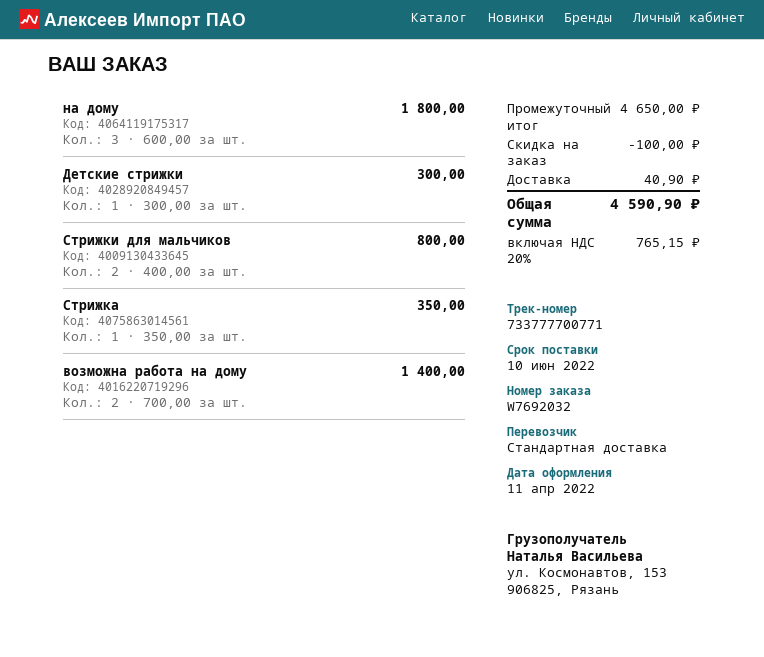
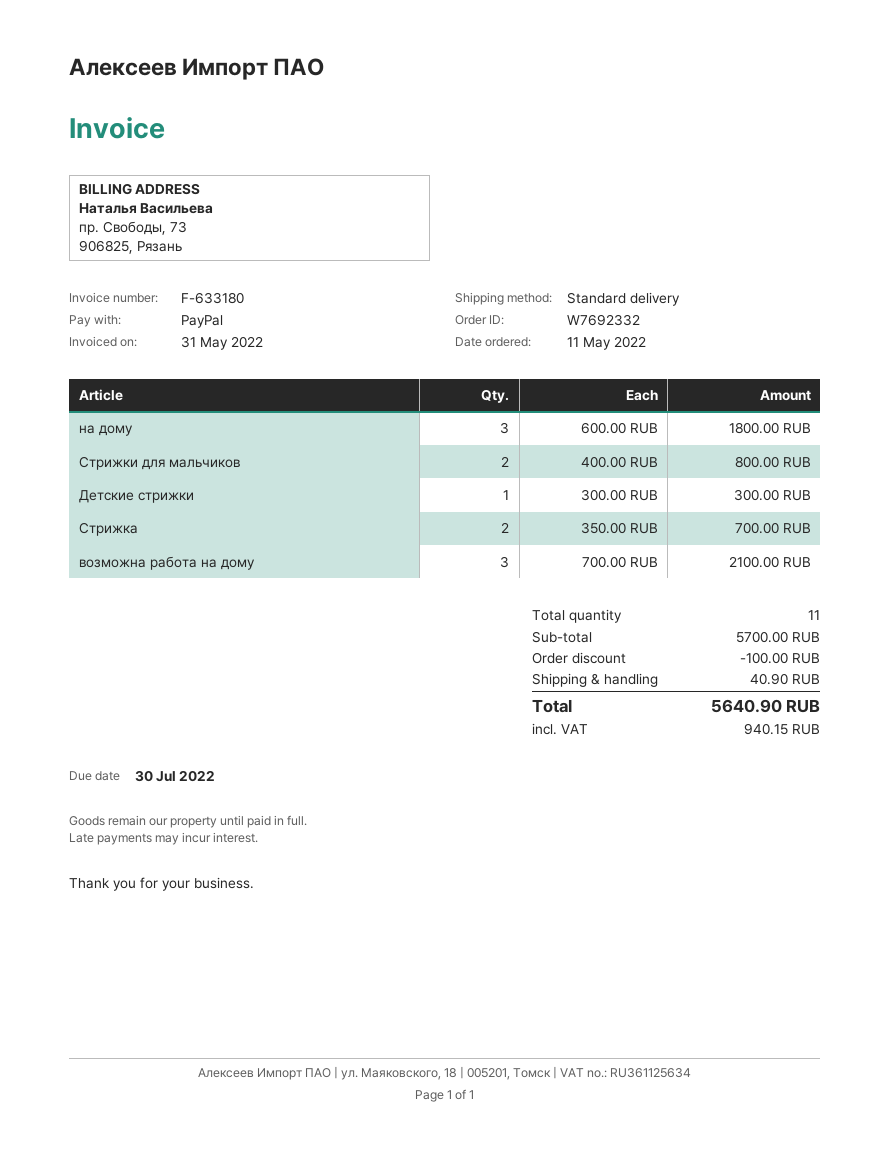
order number: W7692032 -> W7692332
order date: 2022-04-11 -> 2022-05-11
Стрижка: 1 x 350.00 = 350.00 -> 2 x 350.00 = 700.00
возможна работа на дому: 2 x 700.00 = 1400.00 -> 3 x 700.00 = 2100.00
subtotal: 4650.00 -> 5700.00
tax: 765.15 -> 940.15
total: 4590.90 -> 5640.90

